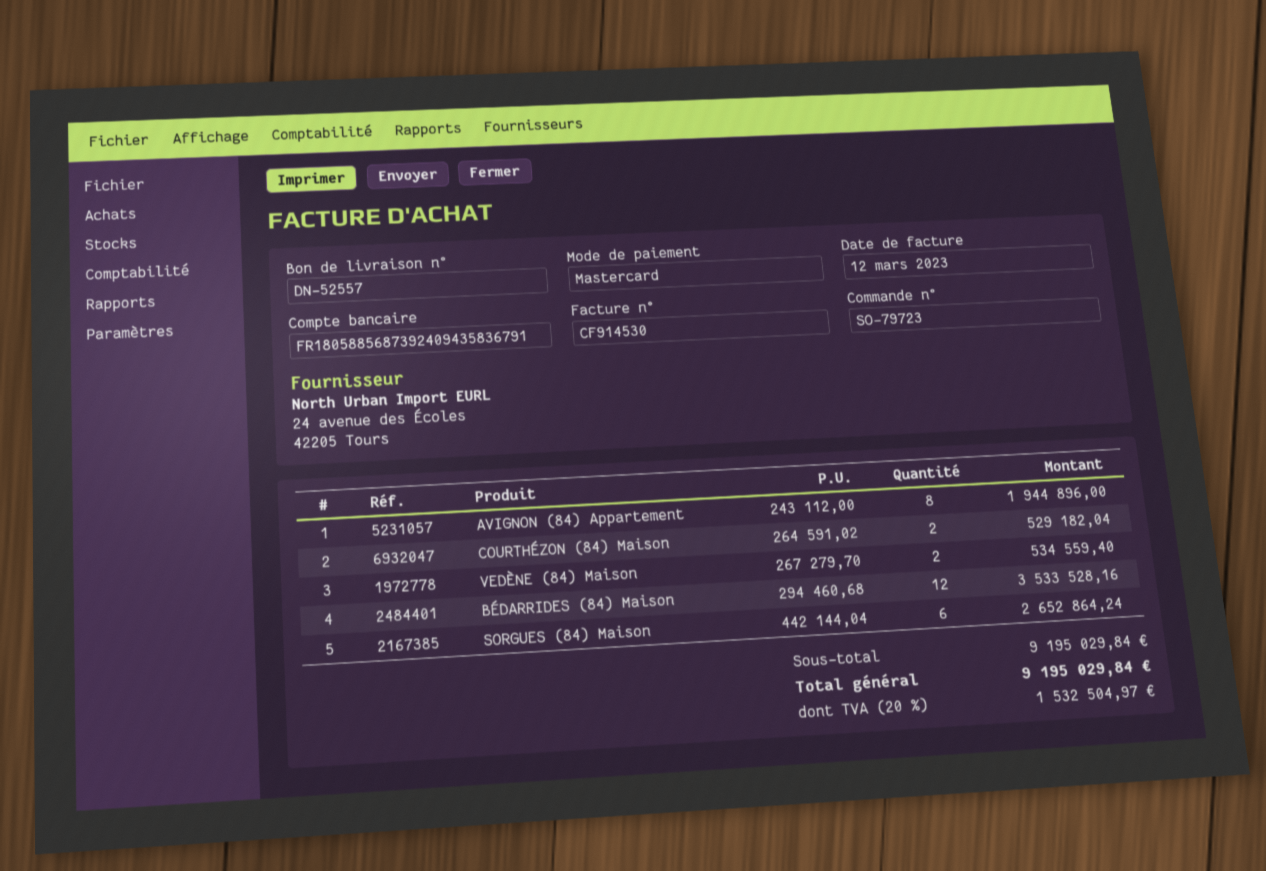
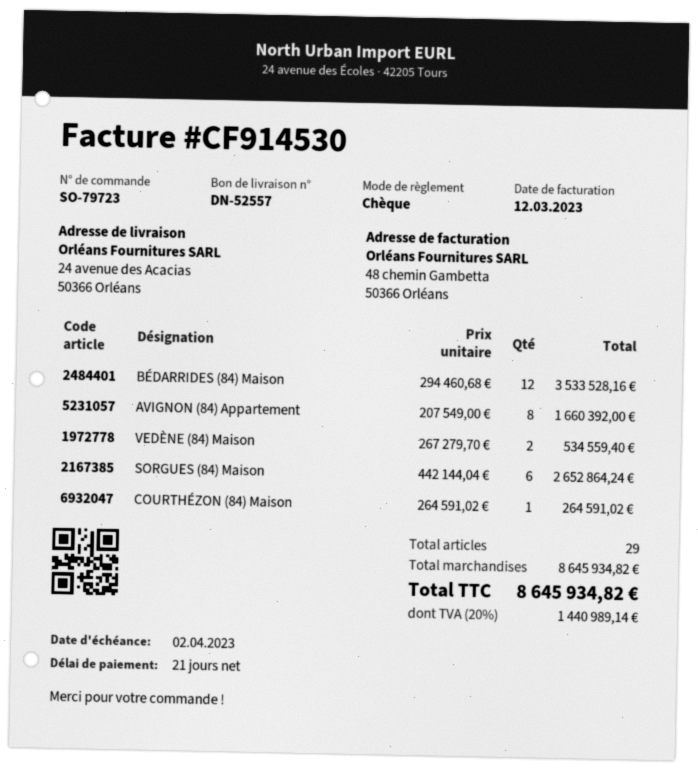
payment method: Mastercard -> cheque
AVIGNON (84) Appartement: 8 x 243112.00 = 1944896.00 -> 8 x 207549.00 = 1660392.00
COURTHÉZON (84) Maison: 2 x 264591.02 = 529182.04 -> 1 x 264591.02 = 264591.02
subtotal: 9195029.84 -> 8645934.82
tax: 20% = 1532504.97 -> 20% = 1440989.14
total: 9195029.84 -> 8645934.82

